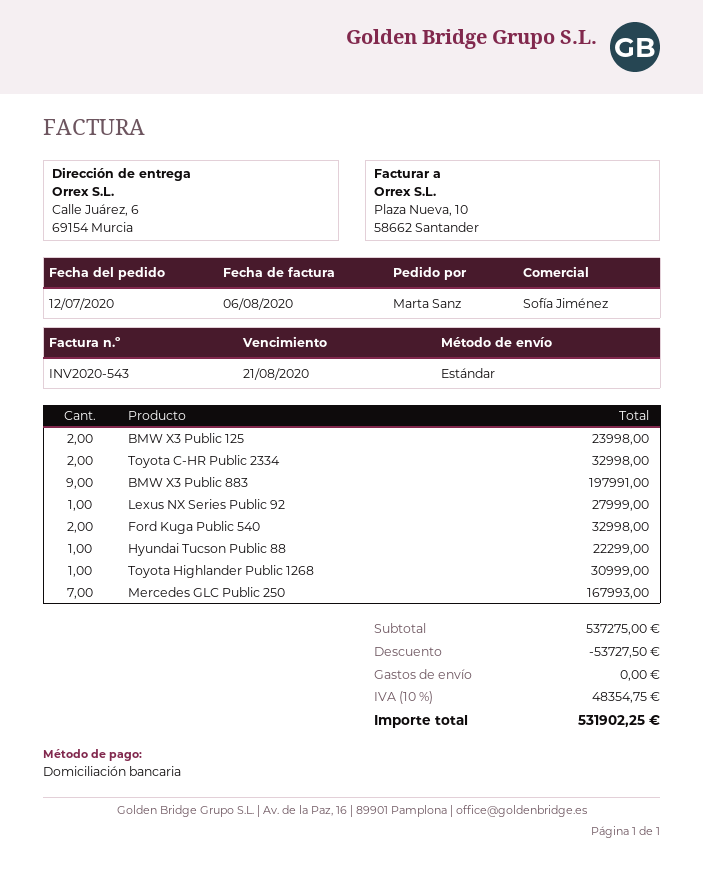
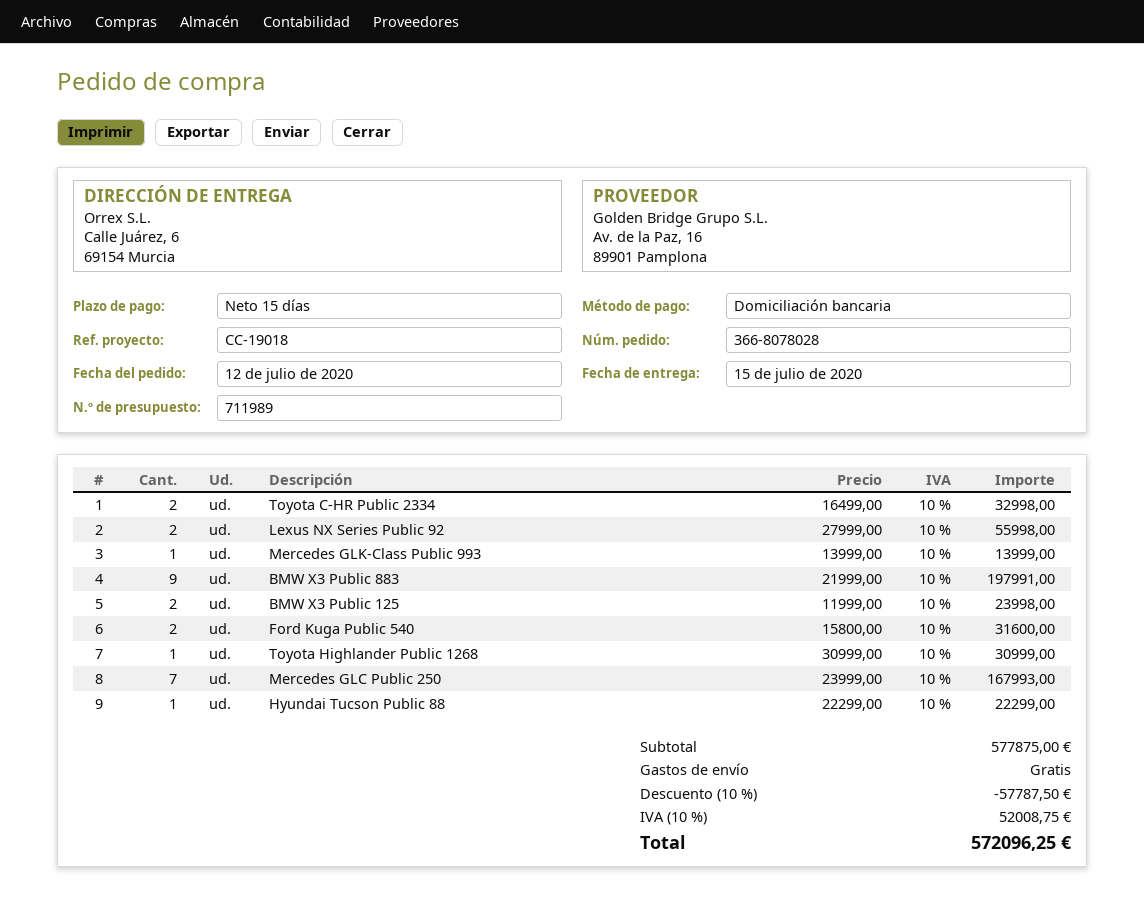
Lexus NX Series Public 92: 1 for 27999.00 -> 2 for 55998.00
Ford Kuga Public 540: 2 for 32998.00 -> 2 for 31600.00
Mercedes GLK-Class Public 993: none -> 1 for 13999.00
subtotal: 537275.00 -> 577875.00
discount: 53727.50 -> 57787.50
tax: 10% = 48354.75 -> 10% = 52008.75
total: 531902.25 -> 572096.25

